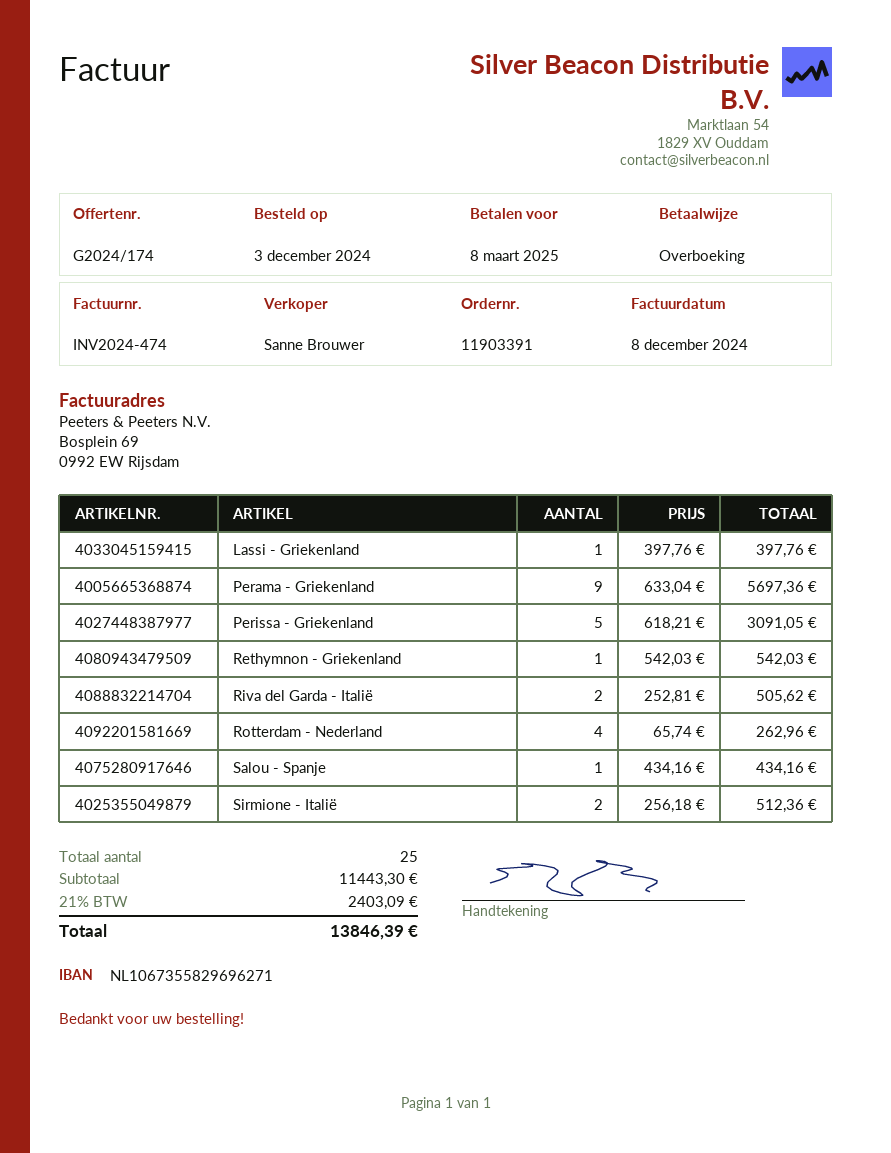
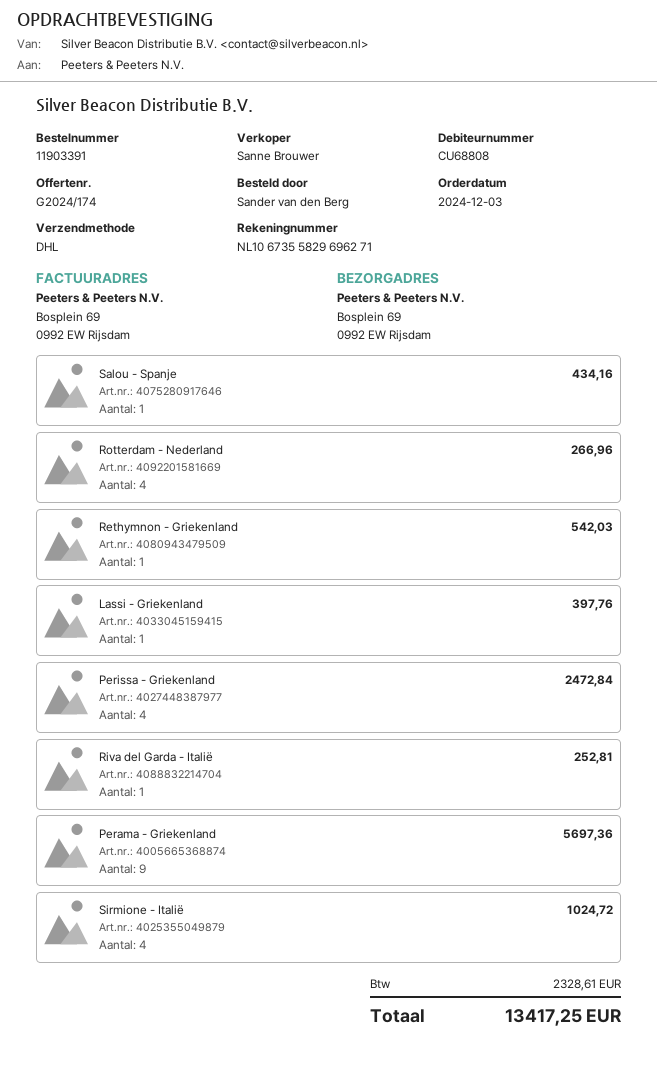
Perissa - Griekenland: 5 for 3091.05 -> 4 for 2472.84
Riva del Garda - Italië: 2 for 505.62 -> 1 for 252.81
Rotterdam - Nederland: 4 for 262.96 -> 4 for 266.96
Sirmione - Italië: 2 for 512.36 -> 4 for 1024.72
tax: 2403.09 -> 2328.61
total: 13846.39 -> 13417.25

